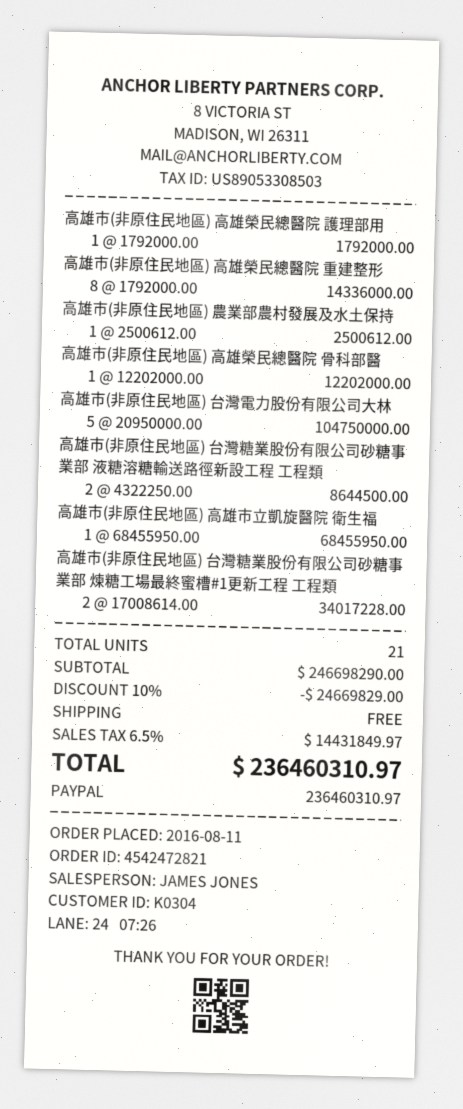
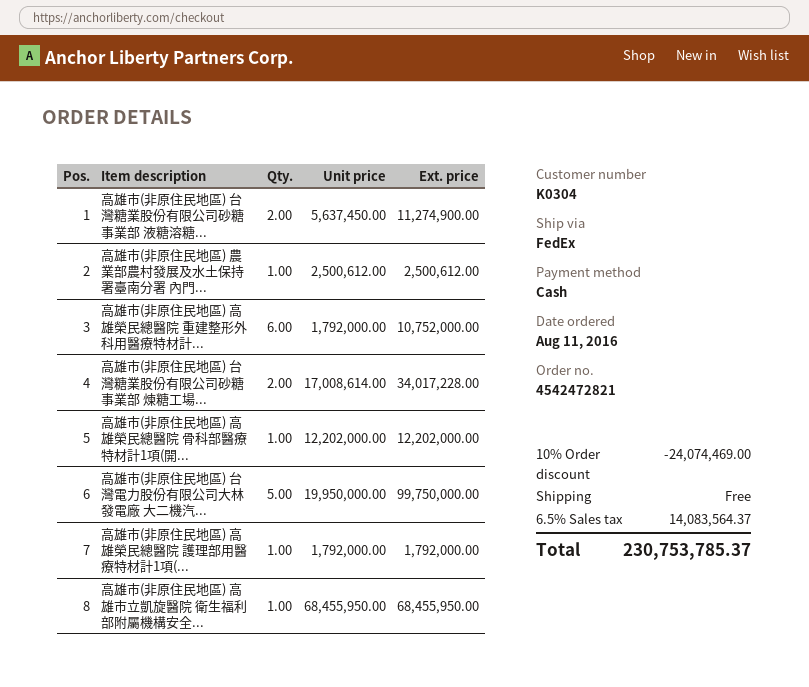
payment method: PayPal -> cash
高雄市(非原住民地區) 高雄榮民總醫院 重建整形: 8 x 1792000.00 = 14336000.00 -> 6 x 1792000.00 = 10752000.00
高雄市(非原住民地區) 台灣電力股份有限公司大林: 5 x 20950000.00 = 104750000.00 -> 5 x 19950000.00 = 99750000.00
高雄市(非原住民地區) 台灣糖業股份有限公司砂糖事業部 液糖溶糖輸送路徑新設工程 工程類: 2 x 4322250.00 = 8644500.00 -> 2 x 5637450.00 = 11274900.00
discount: 10% = 24669829.00 -> 10% = 24074469.00
tax: 6.5% = 14431849.97 -> 6.5% = 14083564.37
total: 236460310.97 -> 230753785.37

